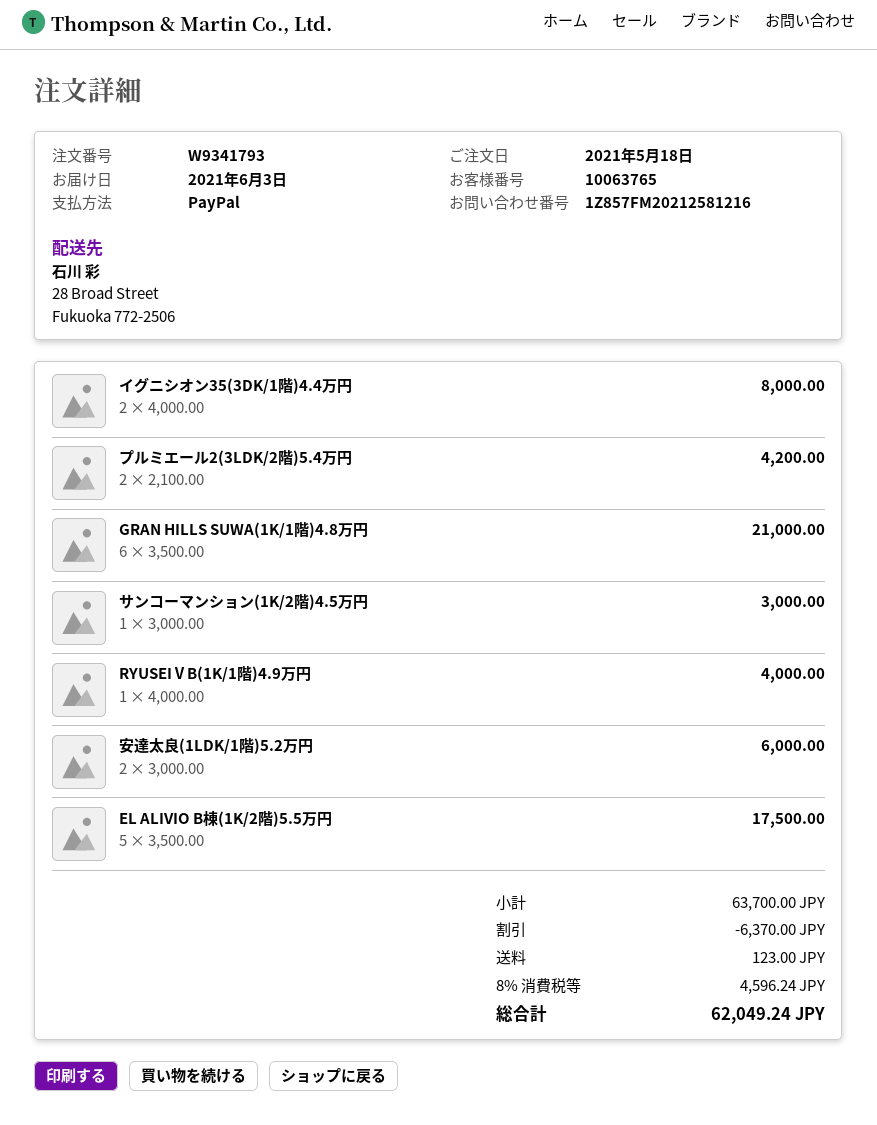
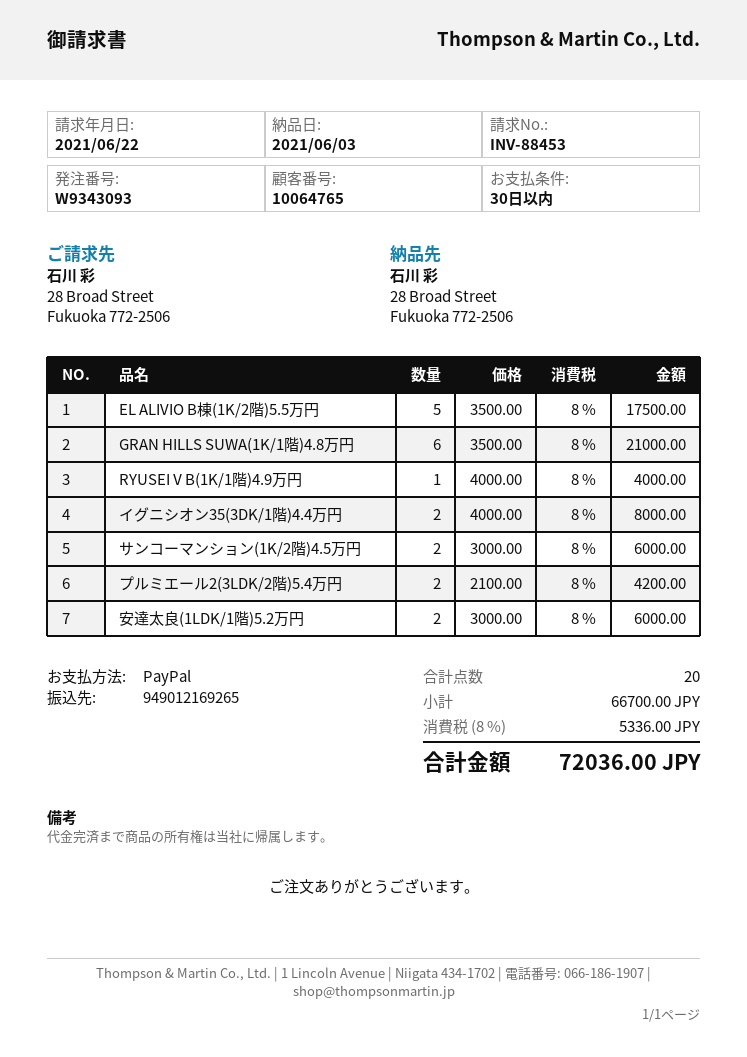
order number: W9341793 -> W9343093
customer number: 10063765 -> 10064765
サンコーマンション(1K/2階)4.5万円: 1 x 3000.00 = 3000.00 -> 2 x 3000.00 = 6000.00
subtotal: 63700.00 -> 66700.00
discount: 6370.00 -> none
shipping: 123.00 -> none
tax: 8% = 4596.24 -> 8% = 5336.00
total: 62049.24 -> 72036.00

